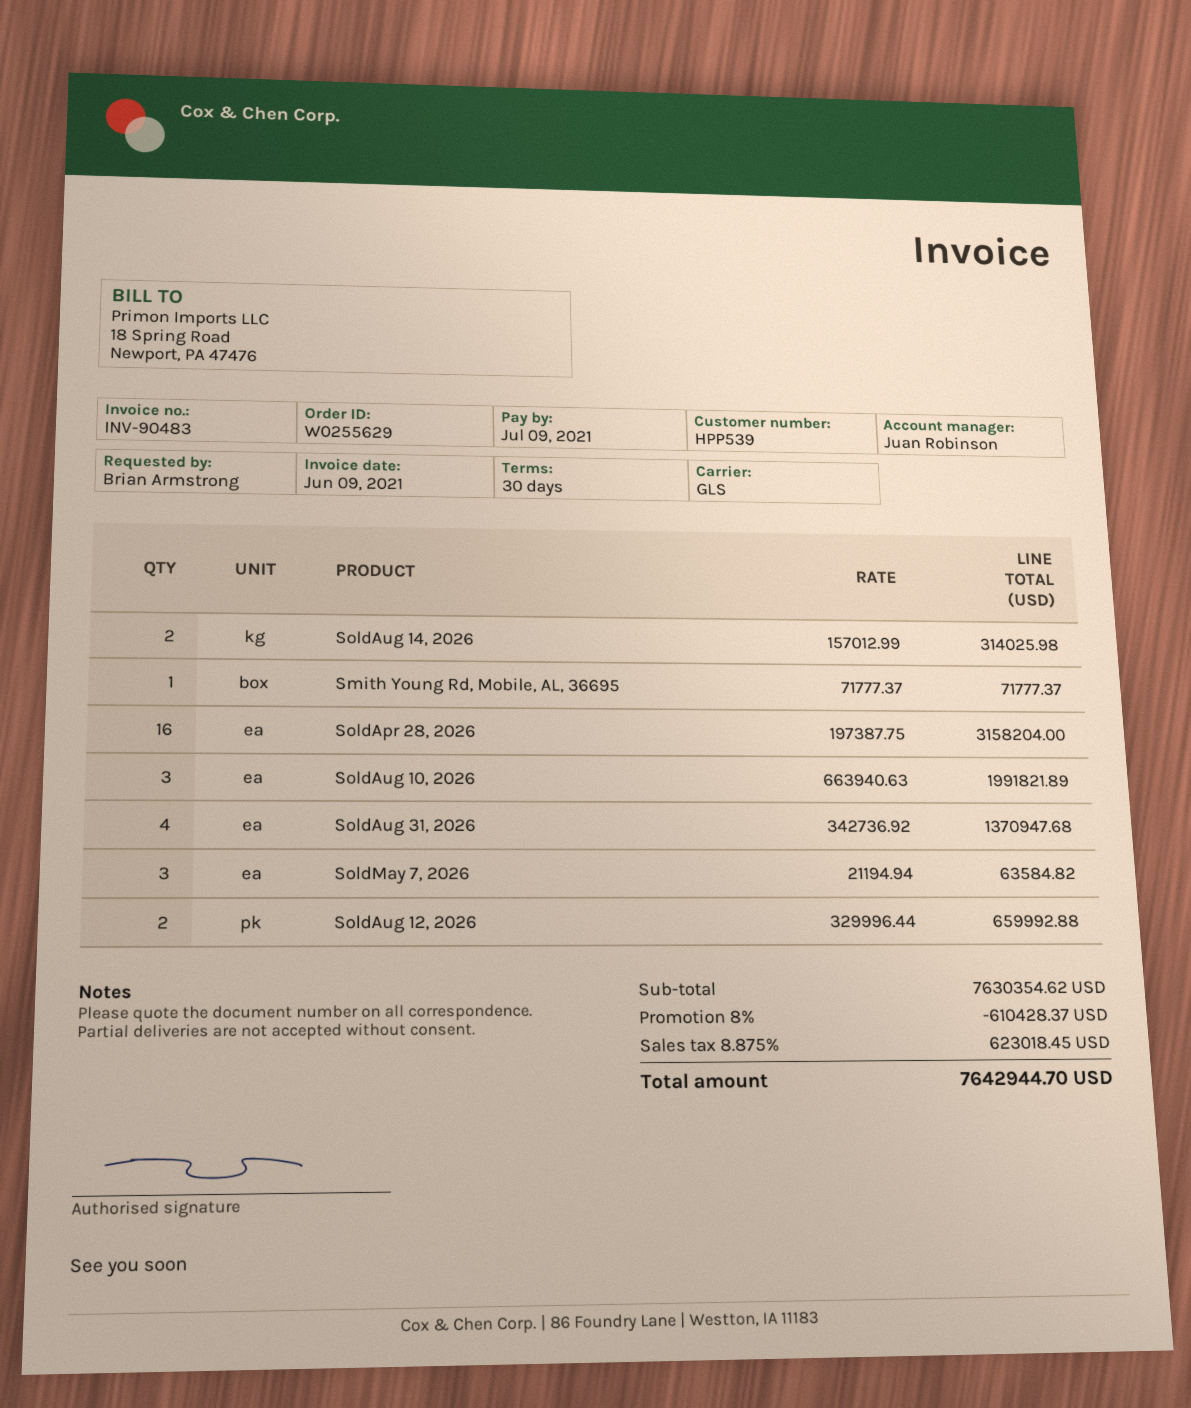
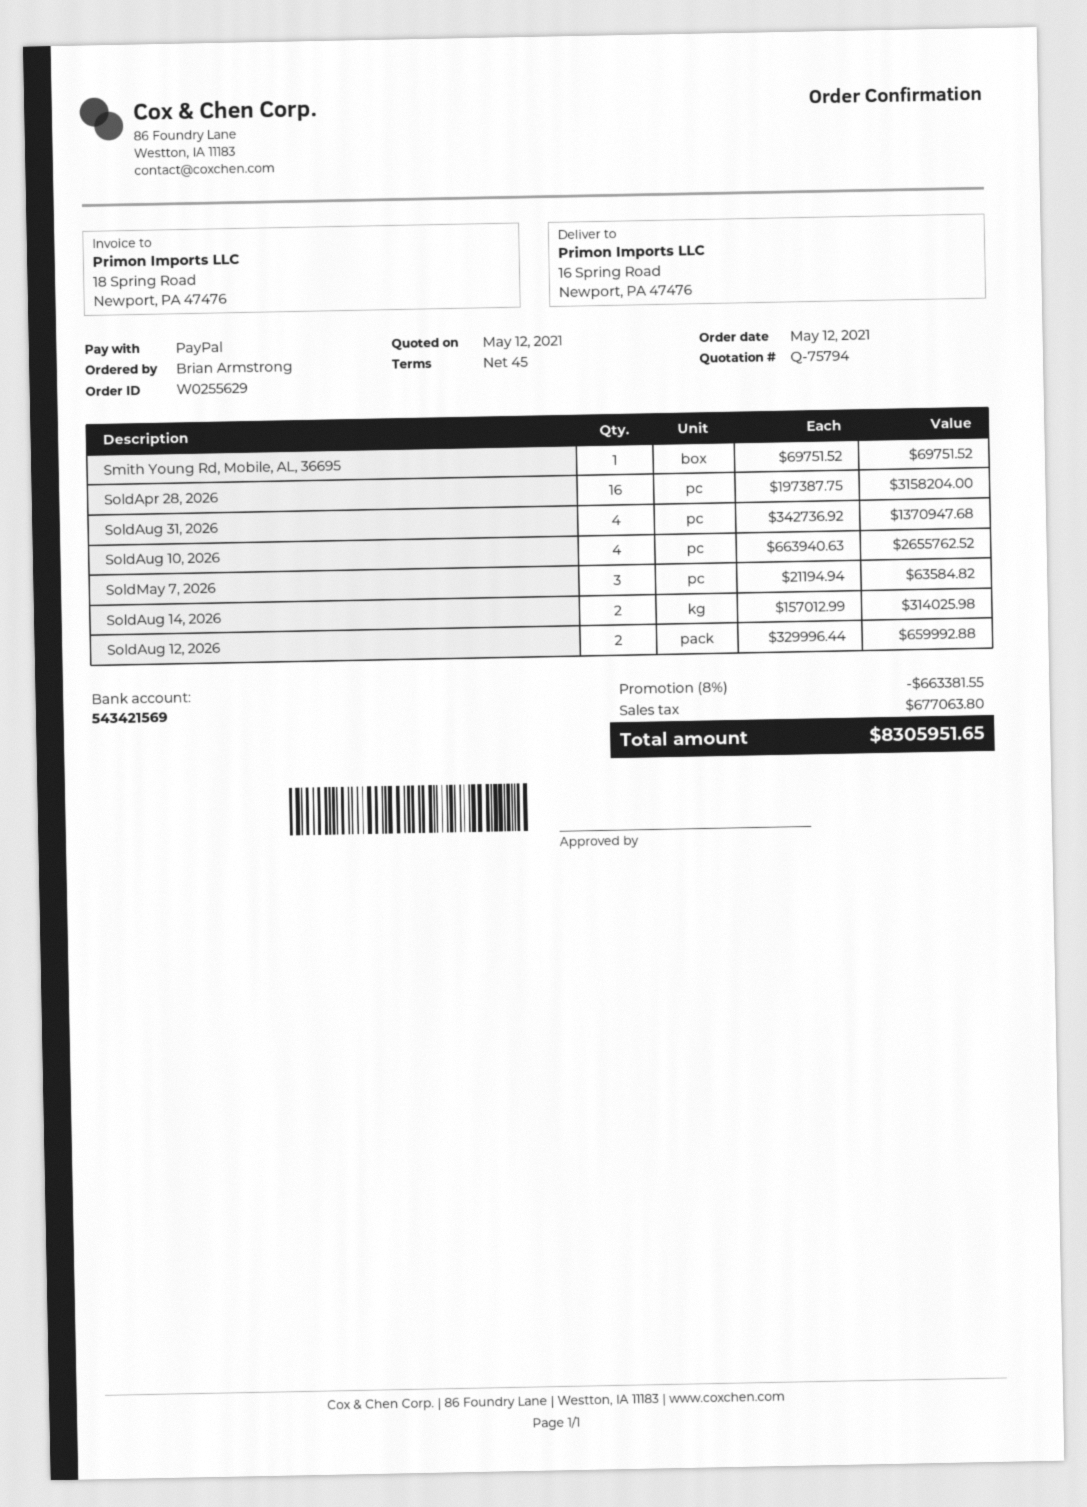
payment terms: 30 days -> 45 days
Smith Young Rd, Mobile, AL, 36695: 1 x 71777.37 = 71777.37 -> 1 x 69751.52 = 69751.52
SoldAug 10, 2026: 3 x 663940.63 = 1991821.89 -> 4 x 663940.63 = 2655762.52
discount: 8% = 610428.37 -> 8% = 663381.55
tax: 623018.45 -> 677063.80
total: 7642944.70 -> 8305951.65

